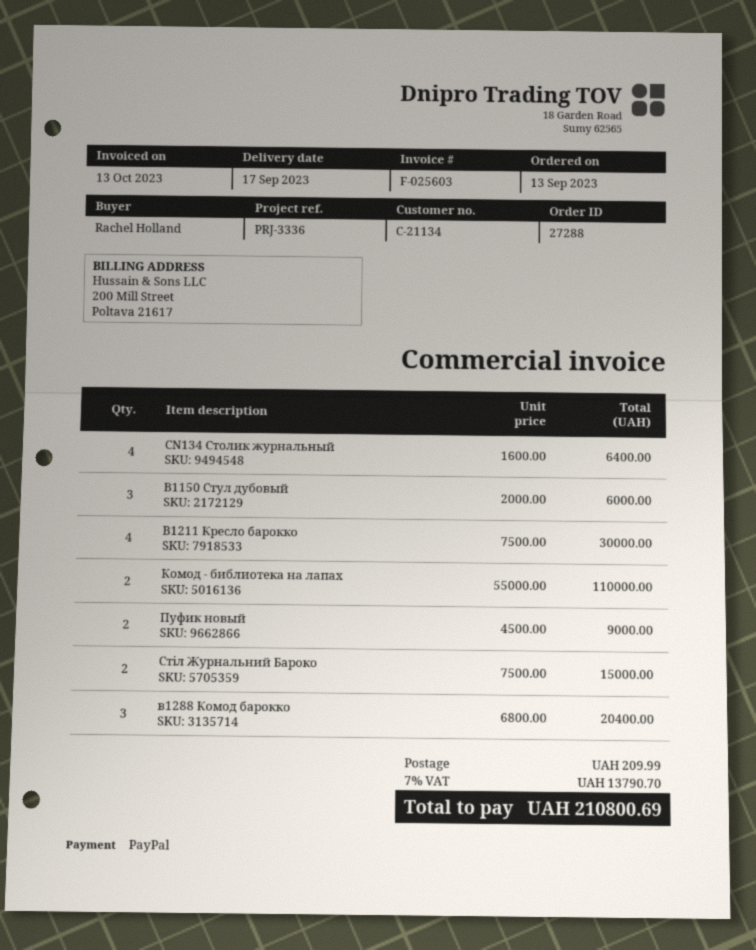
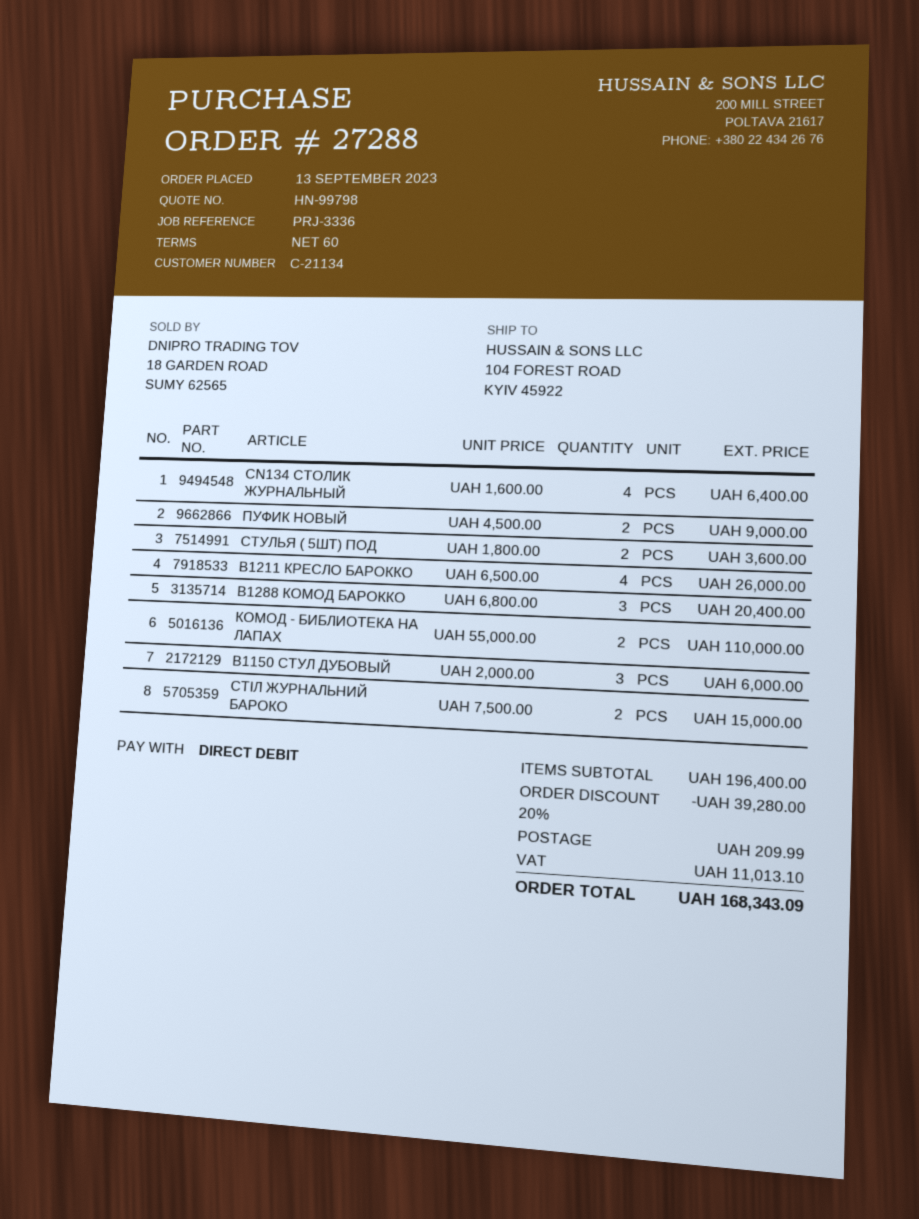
payment method: PayPal -> direct debit
В1211 Кресло барокко: 4 x 7500.00 = 30000.00 -> 4 x 6500.00 = 26000.00
СТУЛЬЯ ( 5ШТ) ПОД: none -> 2 x 1800.00 = 3600.00
discount: none -> 20% = 39280.00
tax: 13790.70 -> 11013.10
total: 210800.69 -> 168343.09

